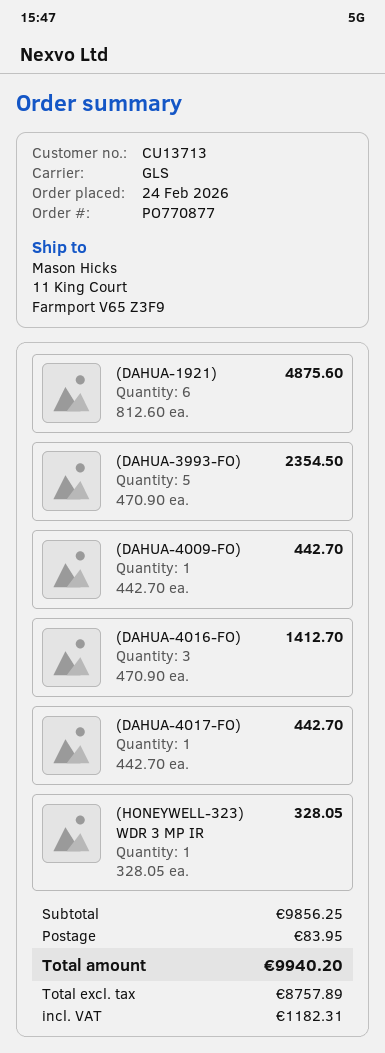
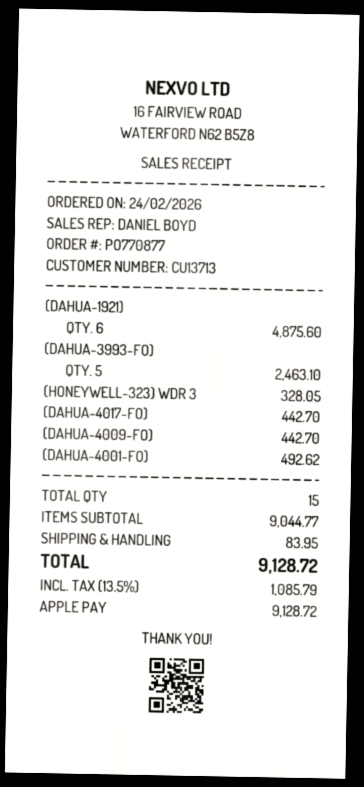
(DAHUA-3993-FO): 5 for 2354.50 -> 5 for 2463.10
(DAHUA-4016-FO): 3 for 1412.70 -> none
(DAHUA-4001-FO): none -> 1 for 492.62
subtotal: 9856.25 -> 9044.77
tax: 1182.31 -> 1085.79
total: 9940.20 -> 9128.72

